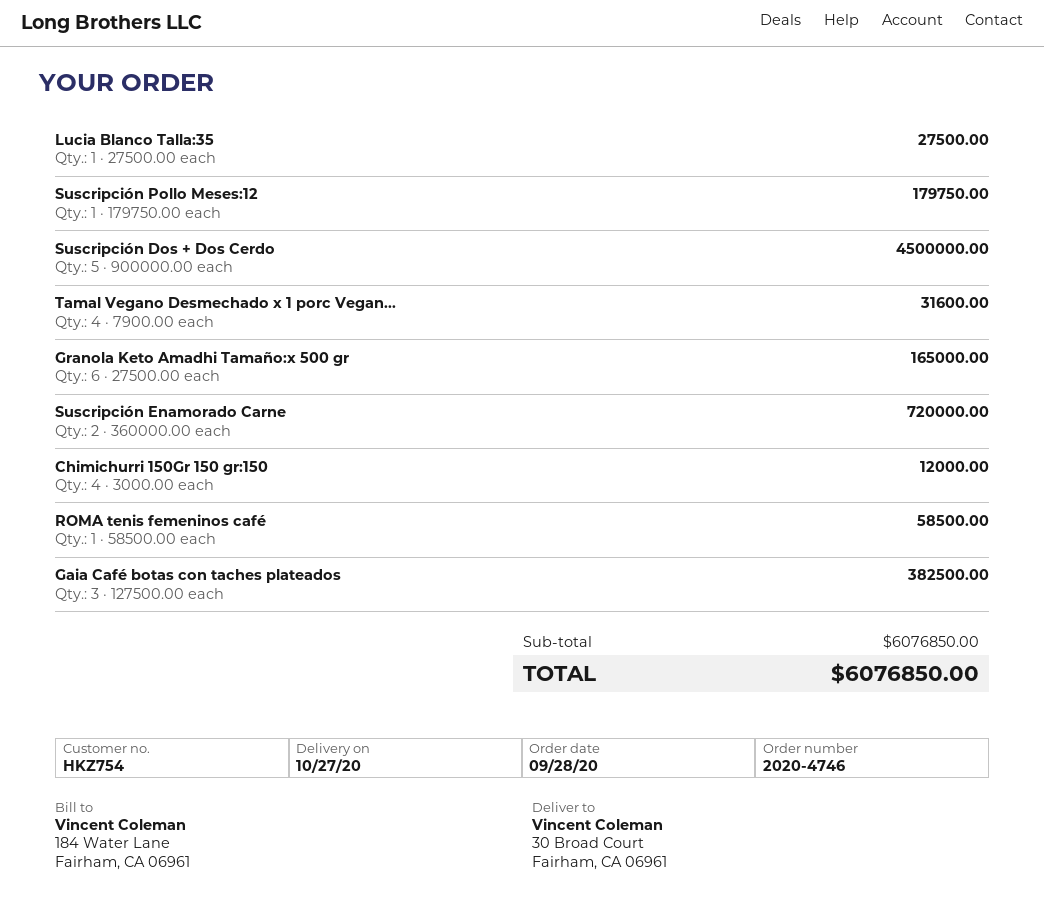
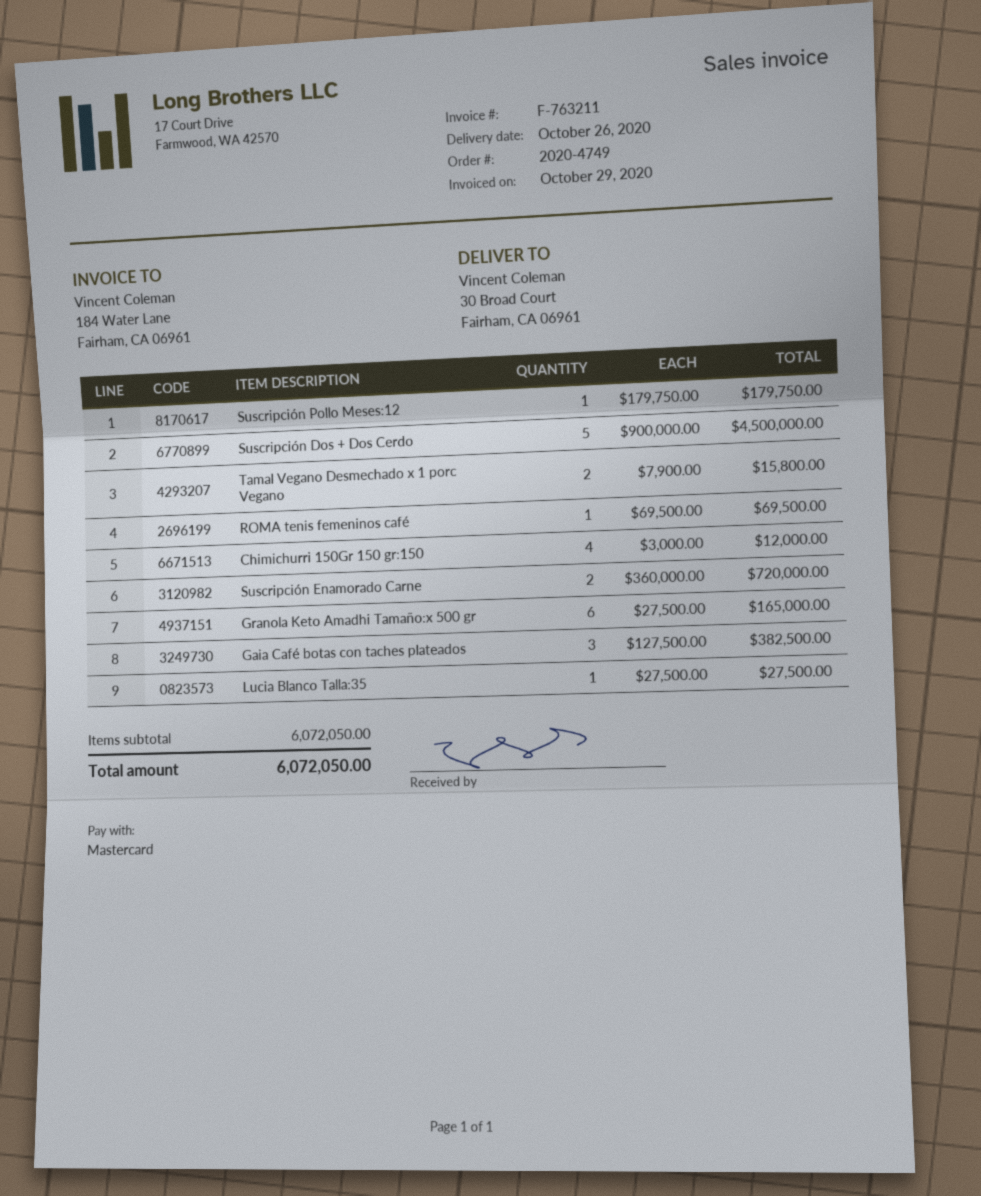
order number: 2020-4746 -> 2020-4749
delivery date: 2020-10-27 -> 2020-10-26
Tamal Vegano Desmechado x 1 porc Vegan...: 4 x 7900.00 = 31600.00 -> 2 x 7900.00 = 15800.00
ROMA tenis femeninos café: 1 x 58500.00 = 58500.00 -> 1 x 69500.00 = 69500.00
subtotal: 6076850.00 -> 6072050.00
total: 6076850.00 -> 6072050.00

